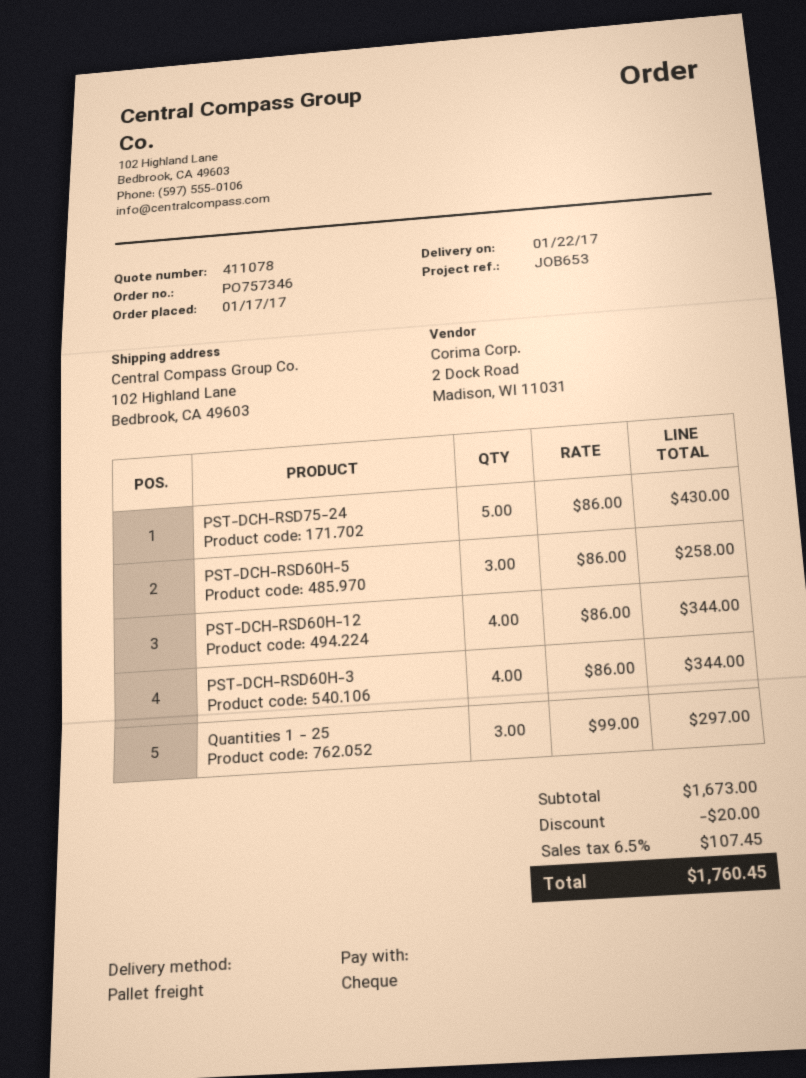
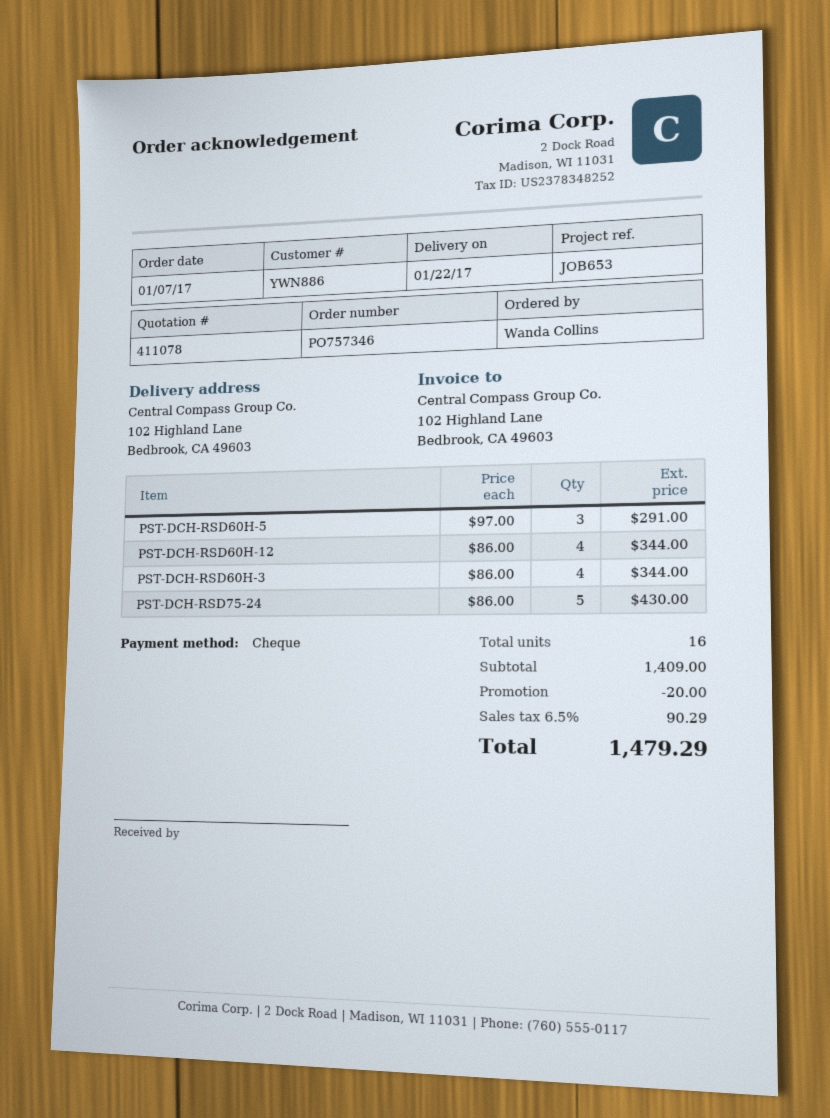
order date: 2017-01-17 -> 2017-01-07
PST-DCH-RSD60H-5: 3 x 86.00 = 258.00 -> 3 x 97.00 = 291.00
Quantities 1 - 25: 3 x 99.00 = 297.00 -> none
subtotal: 1673.00 -> 1409.00
tax: 6.5% = 107.45 -> 6.5% = 90.29
total: 1760.45 -> 1479.29

